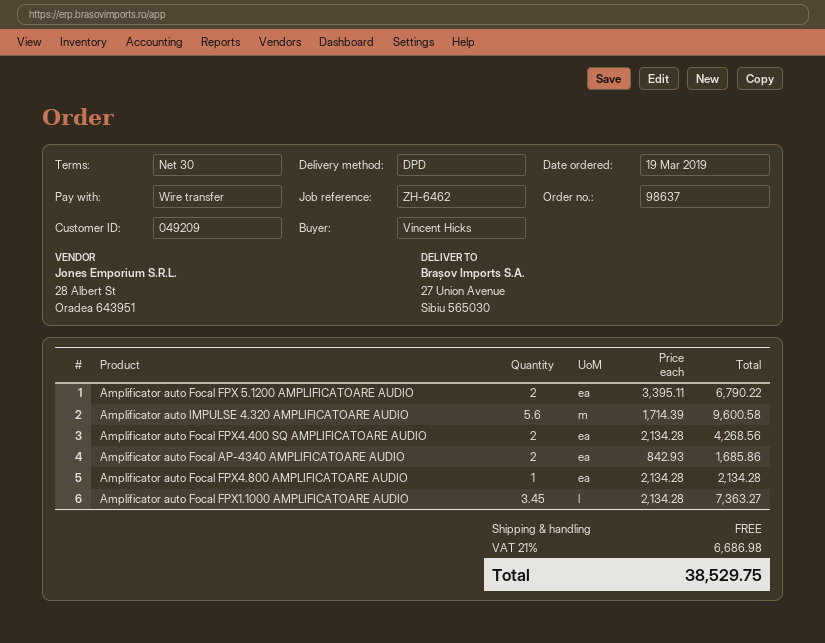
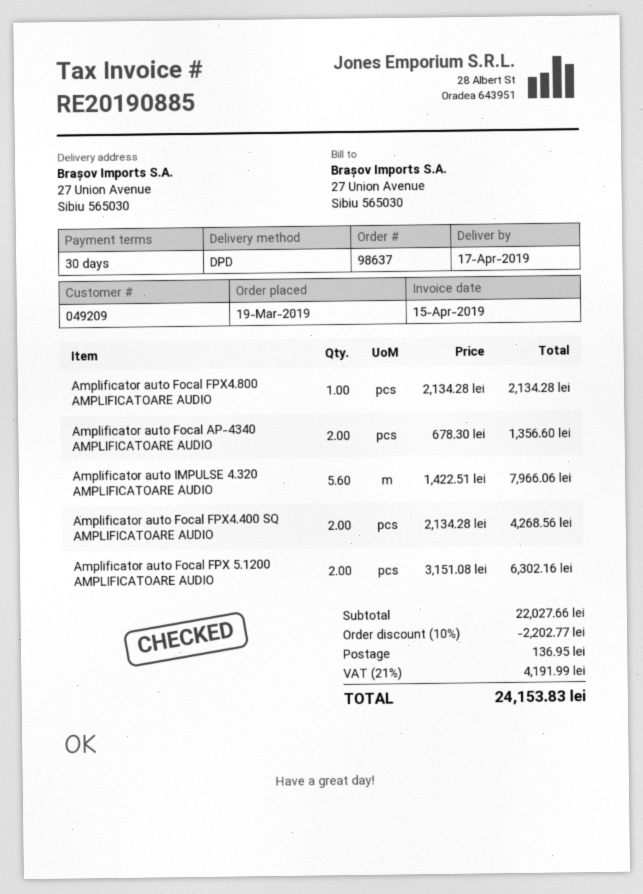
Amplificator auto Focal FPX 5.1200 AMPLIFICATOARE AUDIO: 2 x 3395.11 = 6790.22 -> 2 x 3151.08 = 6302.16
Amplificator auto IMPULSE 4.320 AMPLIFICATOARE AUDIO: 5.6 x 1714.39 = 9600.58 -> 5.6 x 1422.51 = 7966.06
Amplificator auto Focal AP-4340 AMPLIFICATOARE AUDIO: 2 x 842.93 = 1685.86 -> 2 x 678.30 = 1356.60
Amplificator auto Focal FPX1.1000 AMPLIFICATOARE AUDIO: 3.45 x 2134.28 = 7363.27 -> none
discount: none -> 10% = 2202.77
shipping: 0.00 -> 136.95
tax: 21% = 6686.98 -> 21% = 4191.99
total: 38529.75 -> 24153.83

